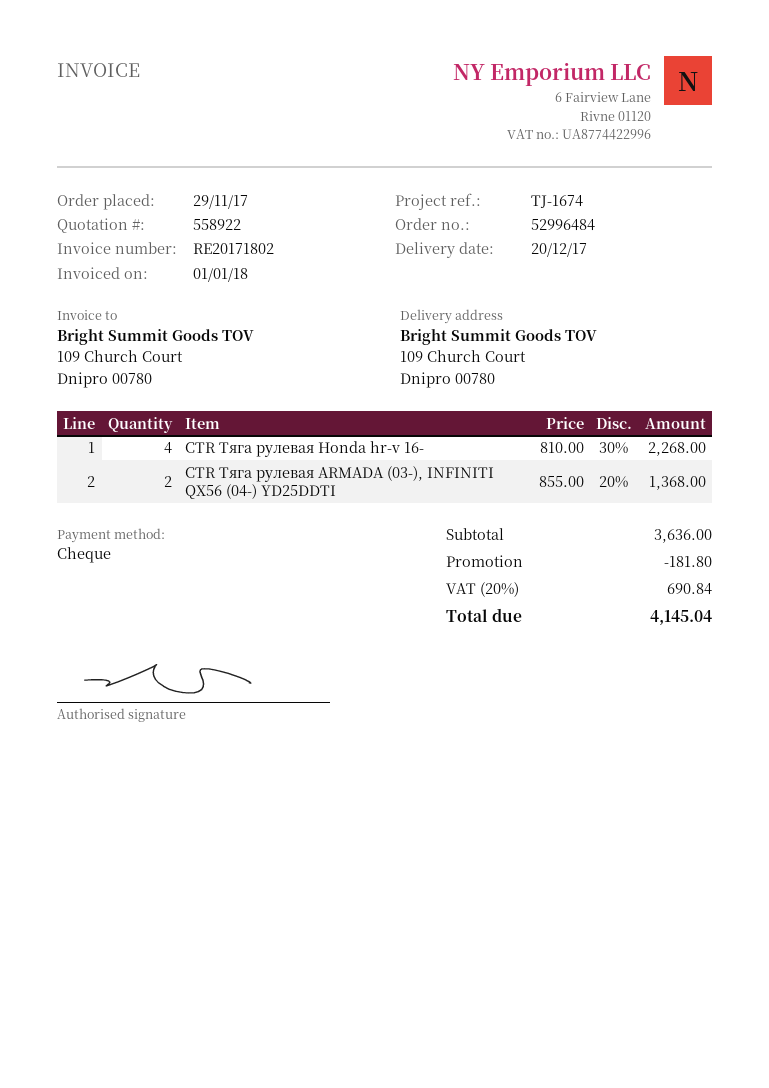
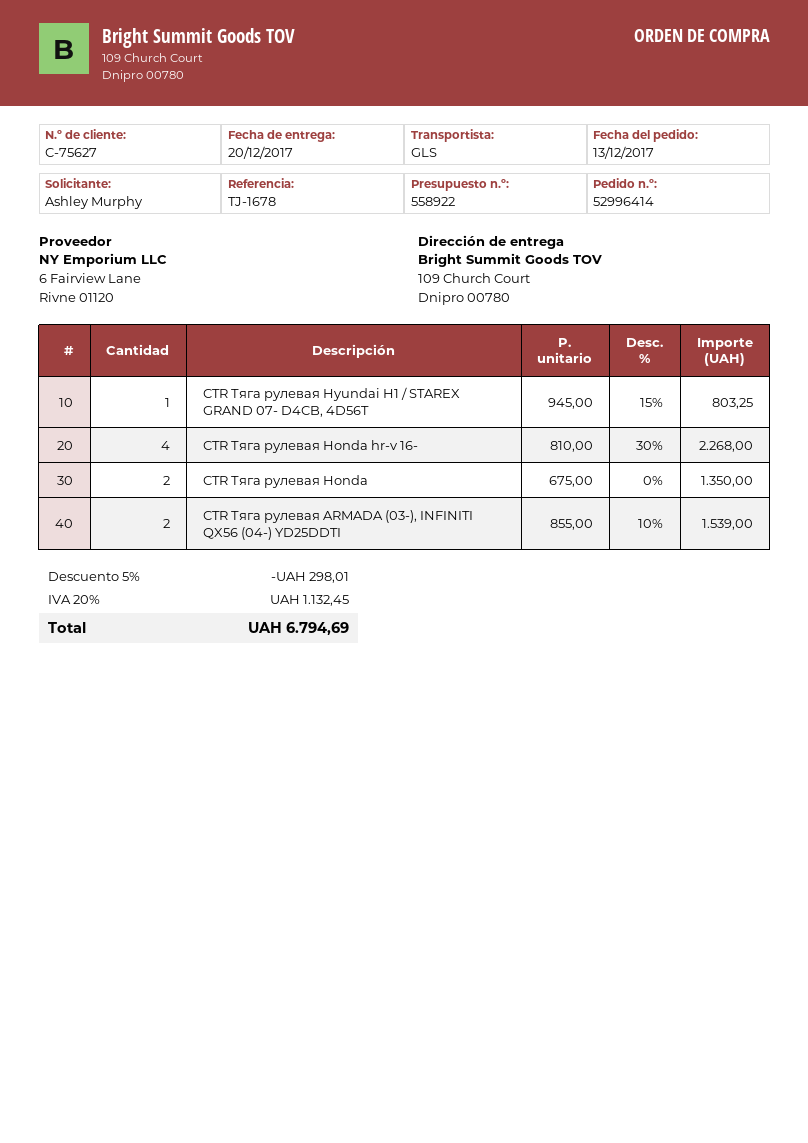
order number: 52996484 -> 52996414
order date: 2017-11-29 -> 2017-12-13
reference: TJ-1674 -> TJ-1678
CTR Тяга рулевая ARMADA (03-), INFINITI QX56 (04-) YD25DDTI: 2 x 855.00 - 20% = 1368.00 -> 2 x 855.00 - 10% = 1539.00
CTR Тяга рулевая Hyundai H1 / STAREX GRAND 07- D4CB, 4D56T: none -> 1 x 945.00 - 15% = 803.25
CTR Тяга рулевая Honda: none -> 2 x 675.00 = 1350.00
discount: 181.80 -> 298.01
tax: 20% = 690.84 -> 20% = 1132.45
total: 4145.04 -> 6794.69

